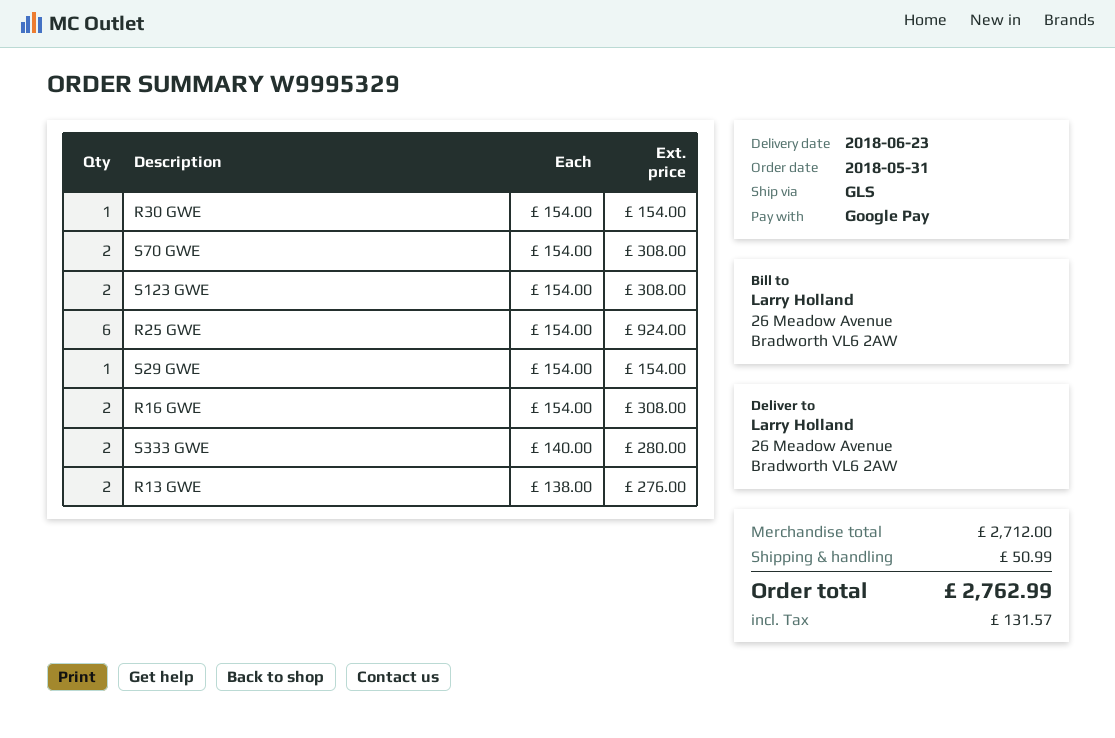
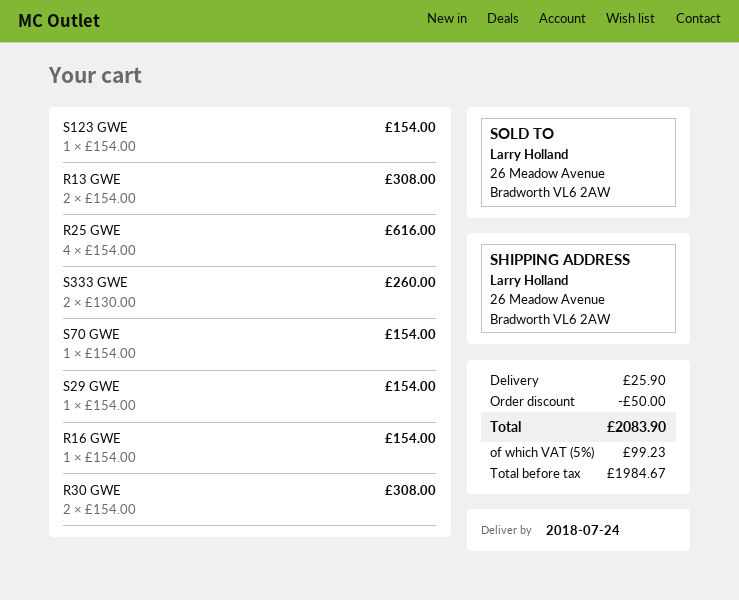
delivery date: 2018-06-23 -> 2018-07-24
R30 GWE: 1 x 154.00 = 154.00 -> 2 x 154.00 = 308.00
S70 GWE: 2 x 154.00 = 308.00 -> 1 x 154.00 = 154.00
S123 GWE: 2 x 154.00 = 308.00 -> 1 x 154.00 = 154.00
R25 GWE: 6 x 154.00 = 924.00 -> 4 x 154.00 = 616.00
R16 GWE: 2 x 154.00 = 308.00 -> 1 x 154.00 = 154.00
S333 GWE: 2 x 140.00 = 280.00 -> 2 x 130.00 = 260.00
R13 GWE: 2 x 138.00 = 276.00 -> 2 x 154.00 = 308.00
discount: none -> 50.00
shipping: 50.99 -> 25.90
tax: 131.57 -> 99.23
total: 2762.99 -> 2083.90

